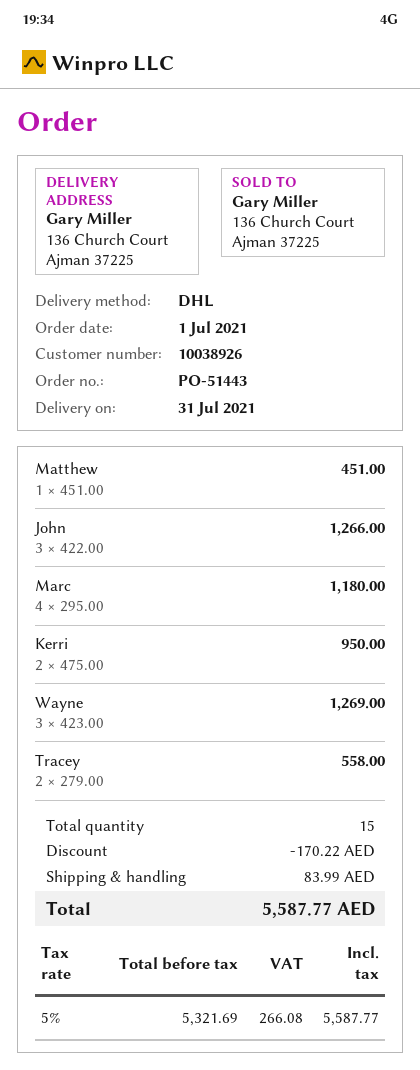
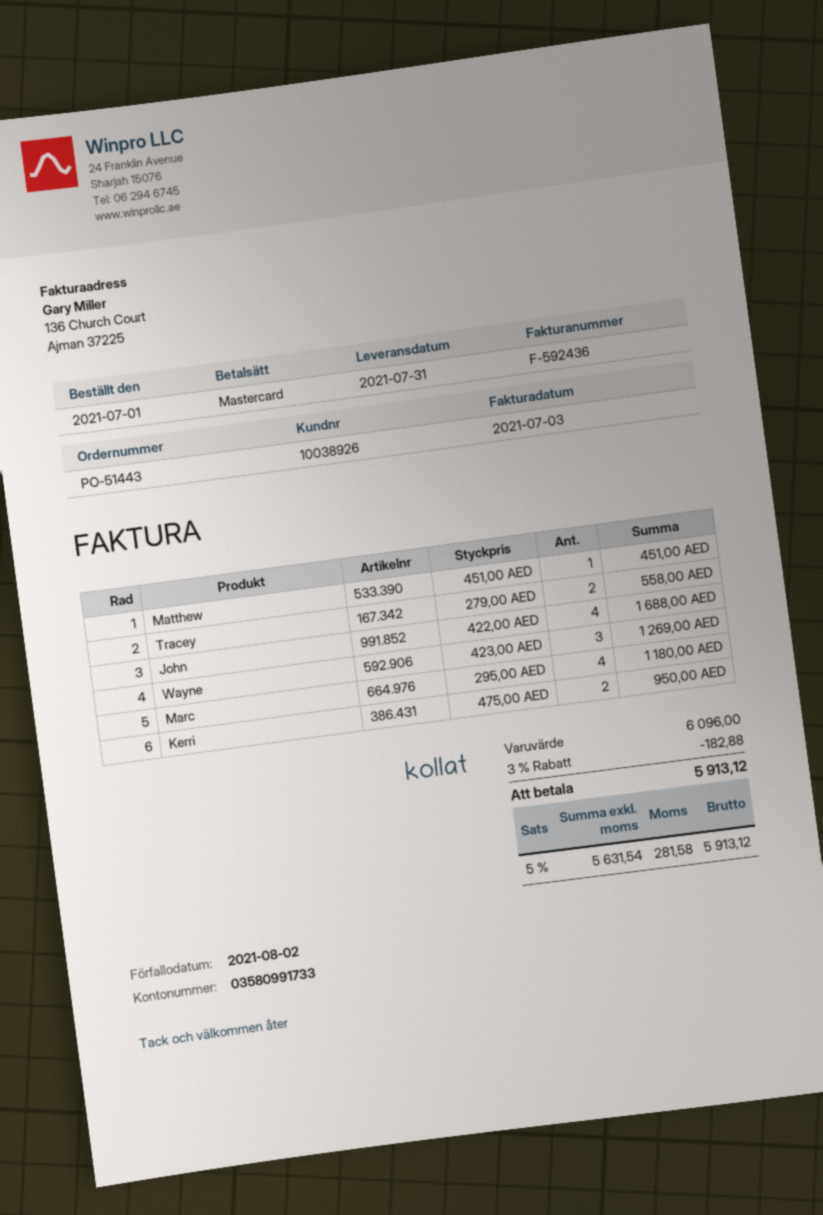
John: 3 x 422.00 = 1266.00 -> 4 x 422.00 = 1688.00
discount: 170.22 -> 182.88
shipping: 83.99 -> none
net: 5321.69 -> 5631.54
tax: 5% = 266.08 -> 5% = 281.58
total: 5587.77 -> 5913.12

